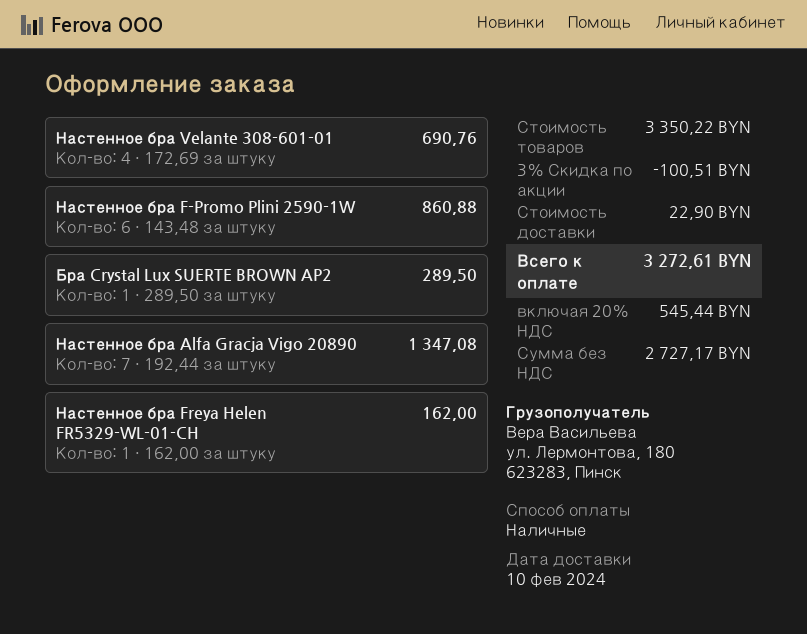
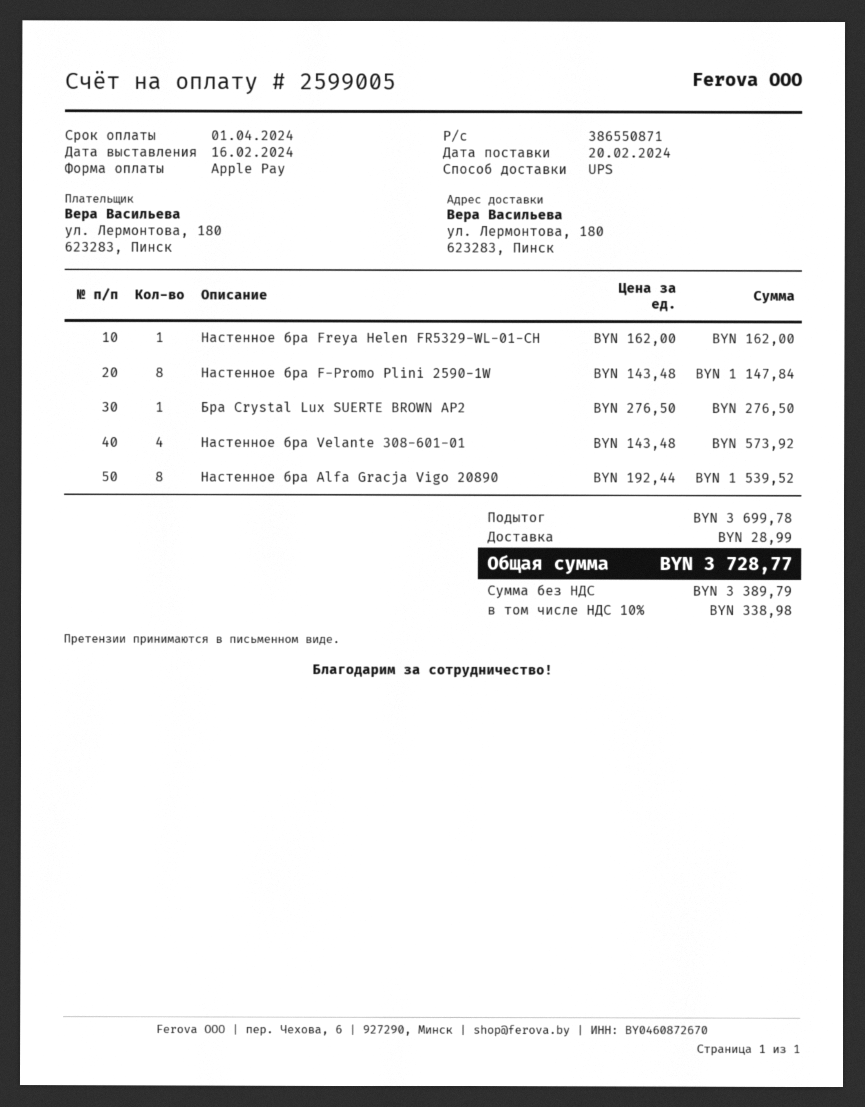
delivery date: 2024-02-10 -> 2024-02-20
payment method: cash -> Apple Pay
Настенное бра Velante 308-601-01: 4 x 172.69 = 690.76 -> 4 x 143.48 = 573.92
Настенное бра F-Promo Plini 2590-1W: 6 x 143.48 = 860.88 -> 8 x 143.48 = 1147.84
Бра Crystal Lux SUERTE BROWN AP2: 1 x 289.50 = 289.50 -> 1 x 276.50 = 276.50
Настенное бра Alfa Gracja Vigo 20890: 7 x 192.44 = 1347.08 -> 8 x 192.44 = 1539.52
subtotal: 3350.22 -> 3699.78
discount: 3% = 100.51 -> none
shipping: 22.90 -> 28.99
net: 2727.17 -> 3389.79
tax: 20% = 545.44 -> 10% = 338.98
total: 3272.61 -> 3728.77

